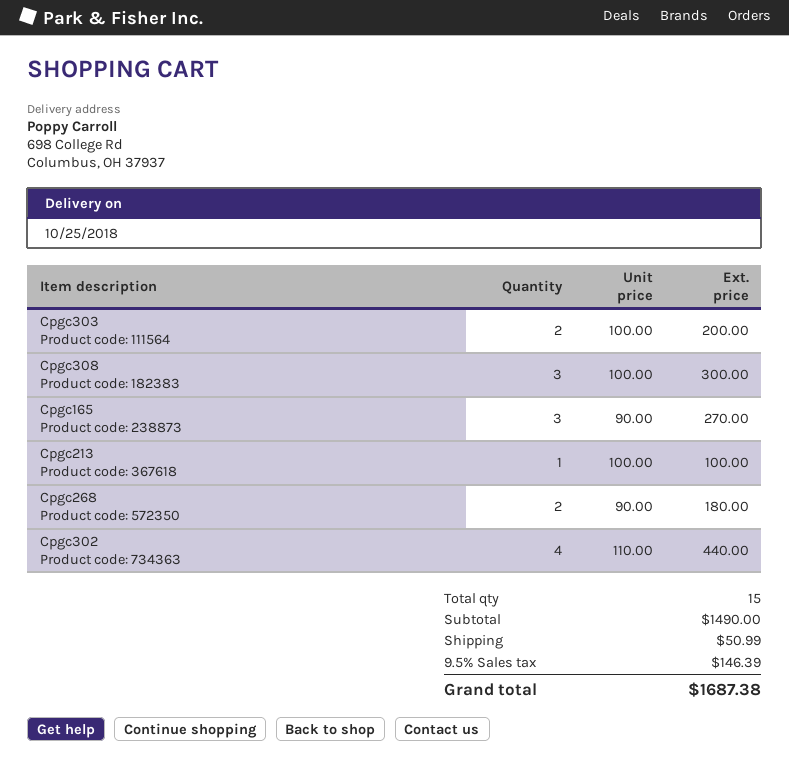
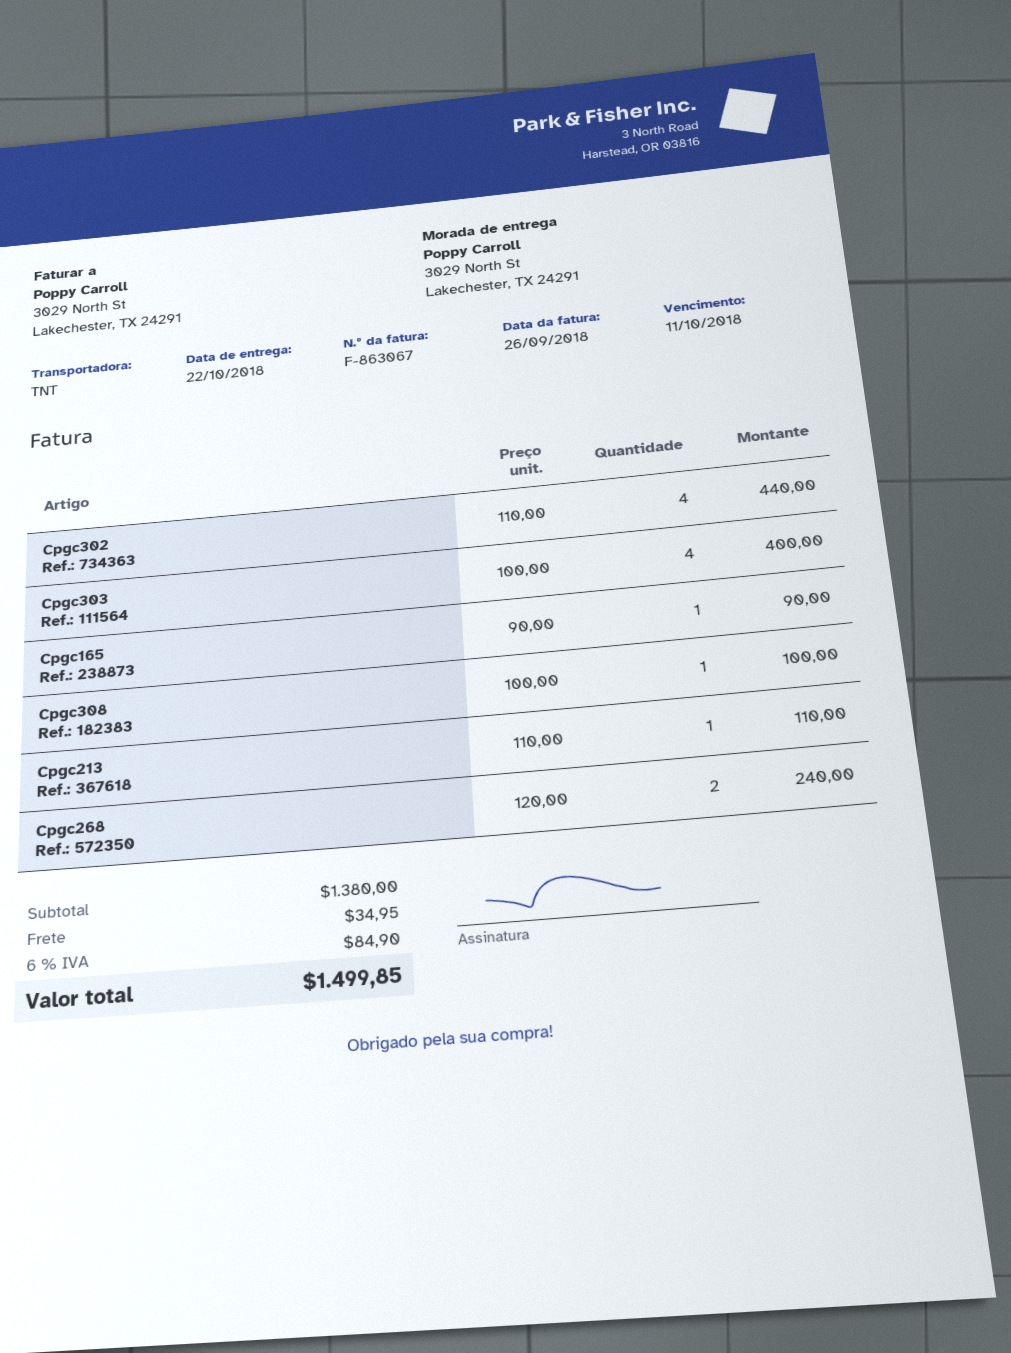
delivery date: 2018-10-25 -> 2018-10-22
ship to: 698 College Rd, Columbus, OH 37937 -> 3029 North St, Lakechester, TX 24291
Cpgc303: 2 x 100.00 = 200.00 -> 4 x 100.00 = 400.00
Cpgc308: 3 x 100.00 = 300.00 -> 1 x 100.00 = 100.00
Cpgc165: 3 x 90.00 = 270.00 -> 1 x 90.00 = 90.00
Cpgc213: 1 x 100.00 = 100.00 -> 1 x 110.00 = 110.00
Cpgc268: 2 x 90.00 = 180.00 -> 2 x 120.00 = 240.00
subtotal: 1490.00 -> 1380.00
shipping: 50.99 -> 34.95
tax: 9.5% = 146.39 -> 6% = 84.90
total: 1687.38 -> 1499.85

